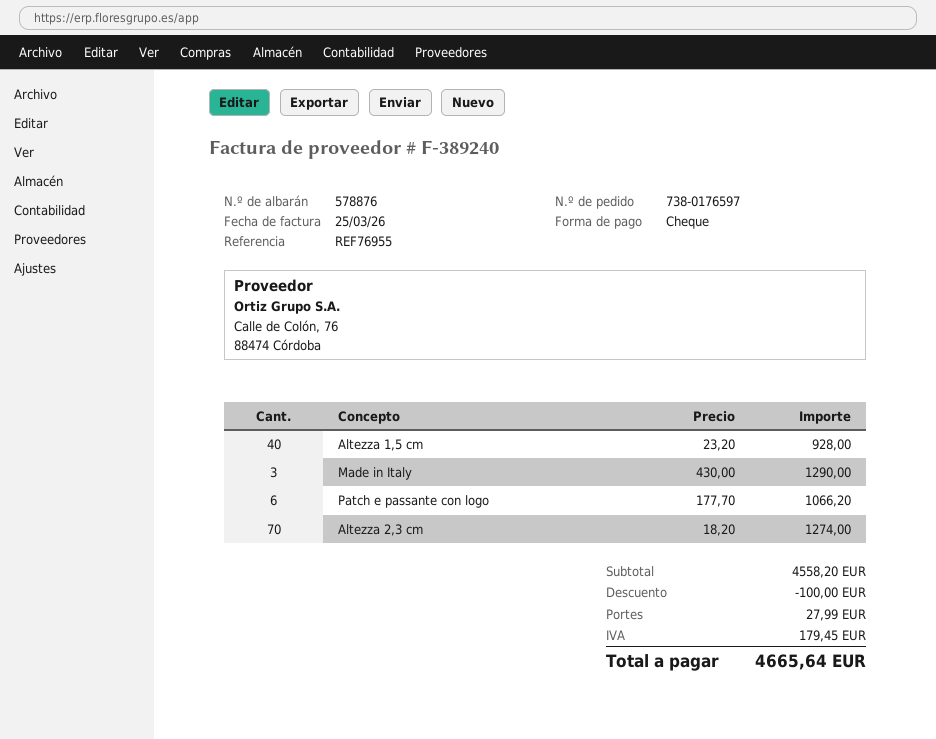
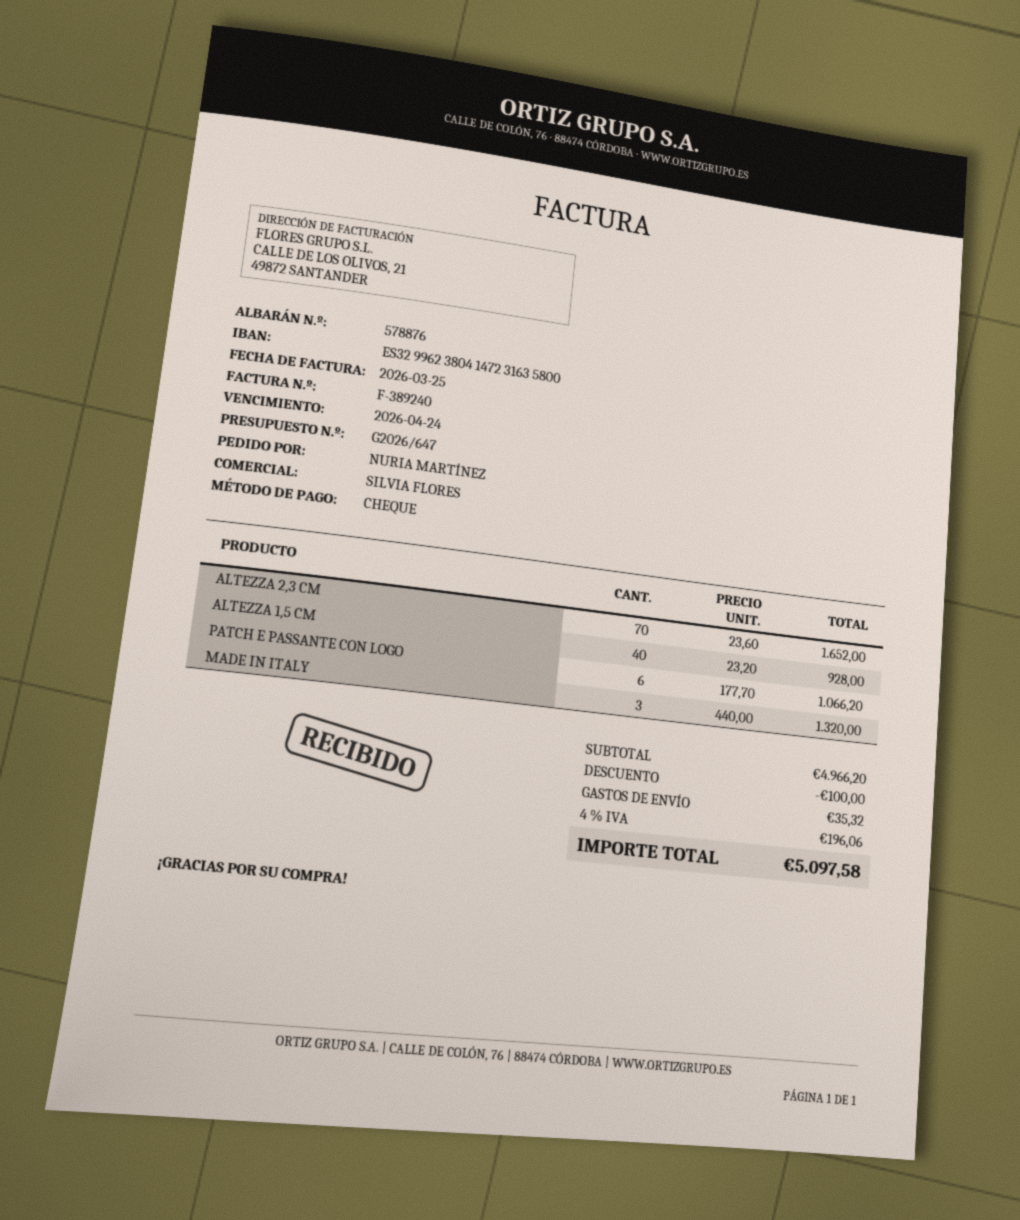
Made in Italy: 3 x 430.00 = 1290.00 -> 3 x 440.00 = 1320.00
Altezza 2,3 cm: 70 x 18.20 = 1274.00 -> 70 x 23.60 = 1652.00
subtotal: 4558.20 -> 4966.20
shipping: 27.99 -> 35.32
tax: 179.45 -> 196.06
total: 4665.64 -> 5097.58

